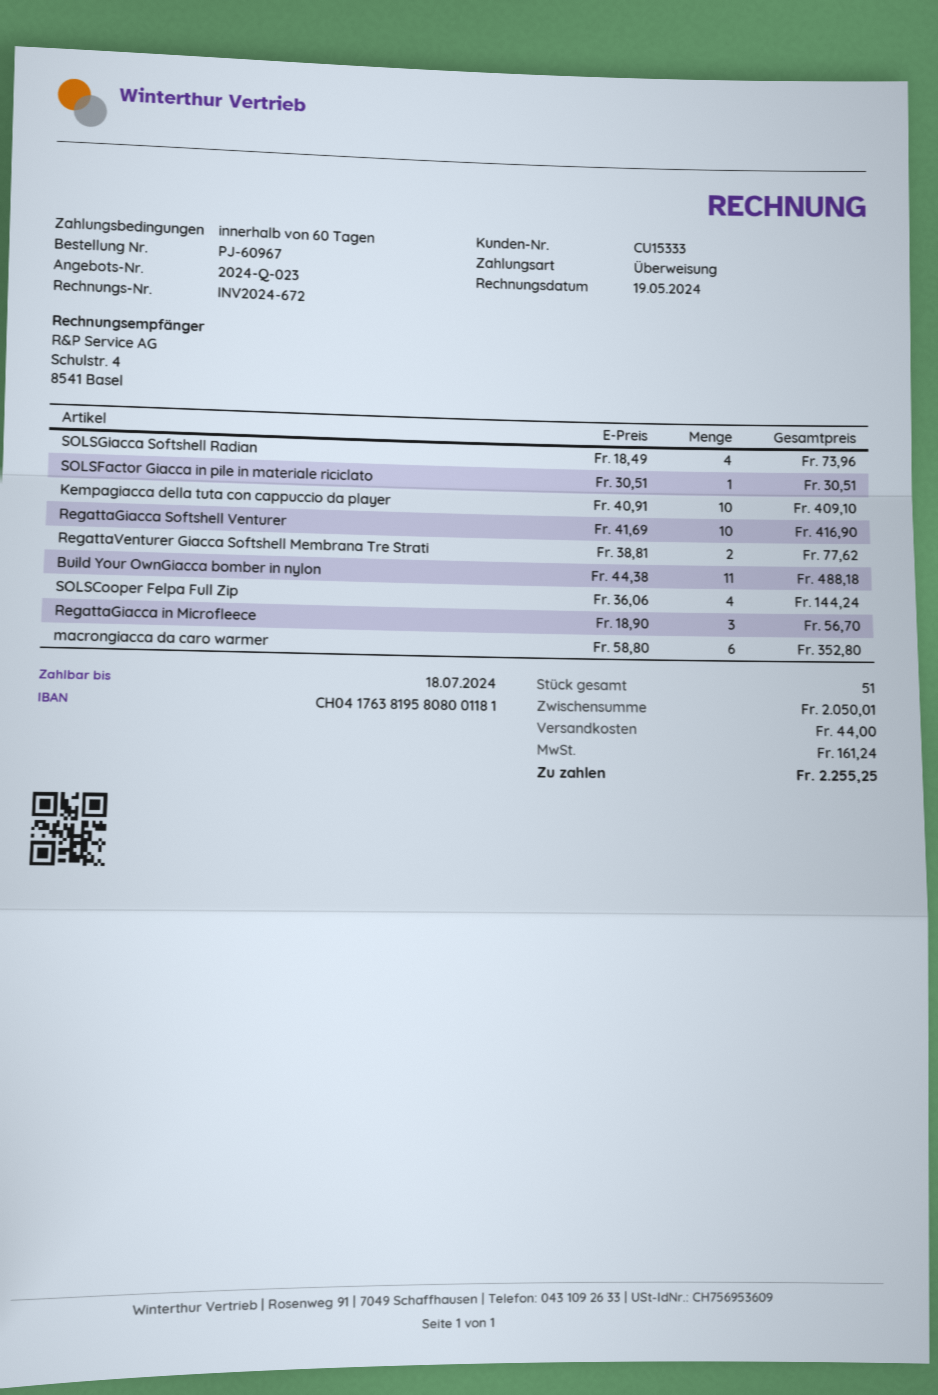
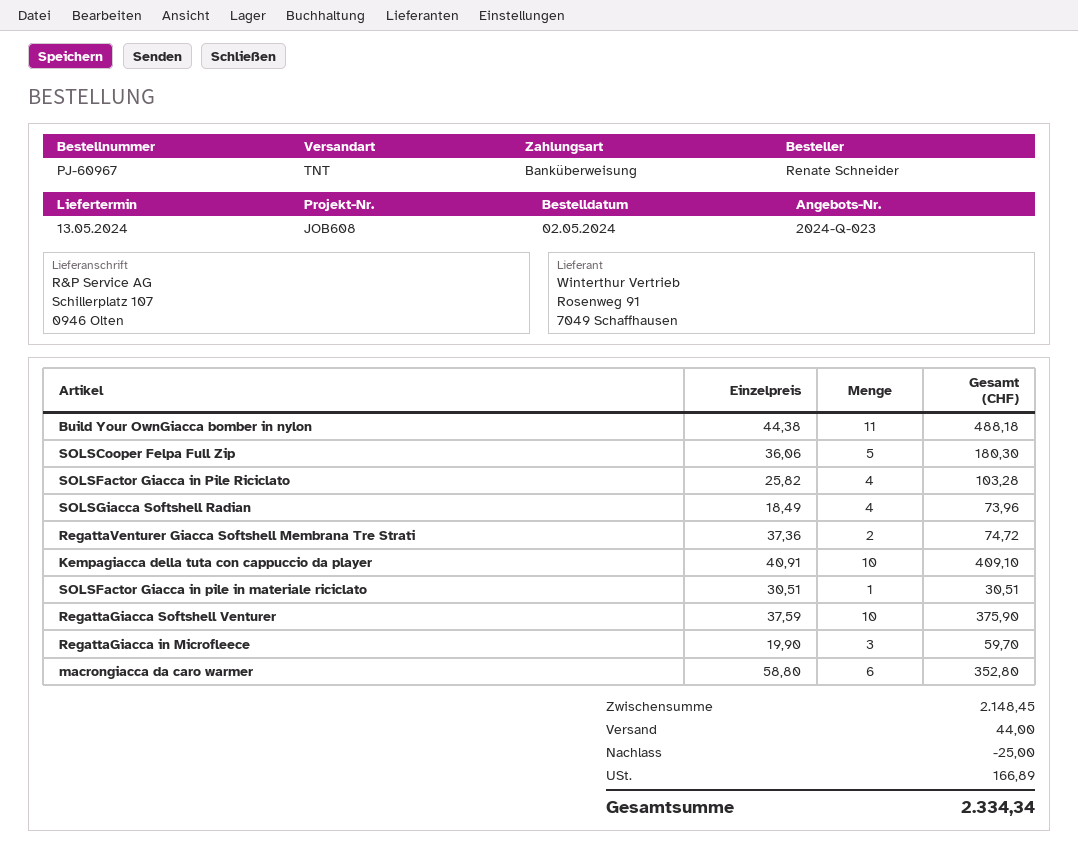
RegattaGiacca Softshell Venturer: 10 x 41.69 = 416.90 -> 10 x 37.59 = 375.90
RegattaVenturer Giacca Softshell Membrana Tre Strati: 2 x 38.81 = 77.62 -> 2 x 37.36 = 74.72
SOLSCooper Felpa Full Zip: 4 x 36.06 = 144.24 -> 5 x 36.06 = 180.30
RegattaGiacca in Microfleece: 3 x 18.90 = 56.70 -> 3 x 19.90 = 59.70
SOLSFactor Giacca in Pile Riciclato: none -> 4 x 25.82 = 103.28
subtotal: 2050.01 -> 2148.45
discount: none -> 25.00
tax: 161.24 -> 166.89
total: 2255.25 -> 2334.34

